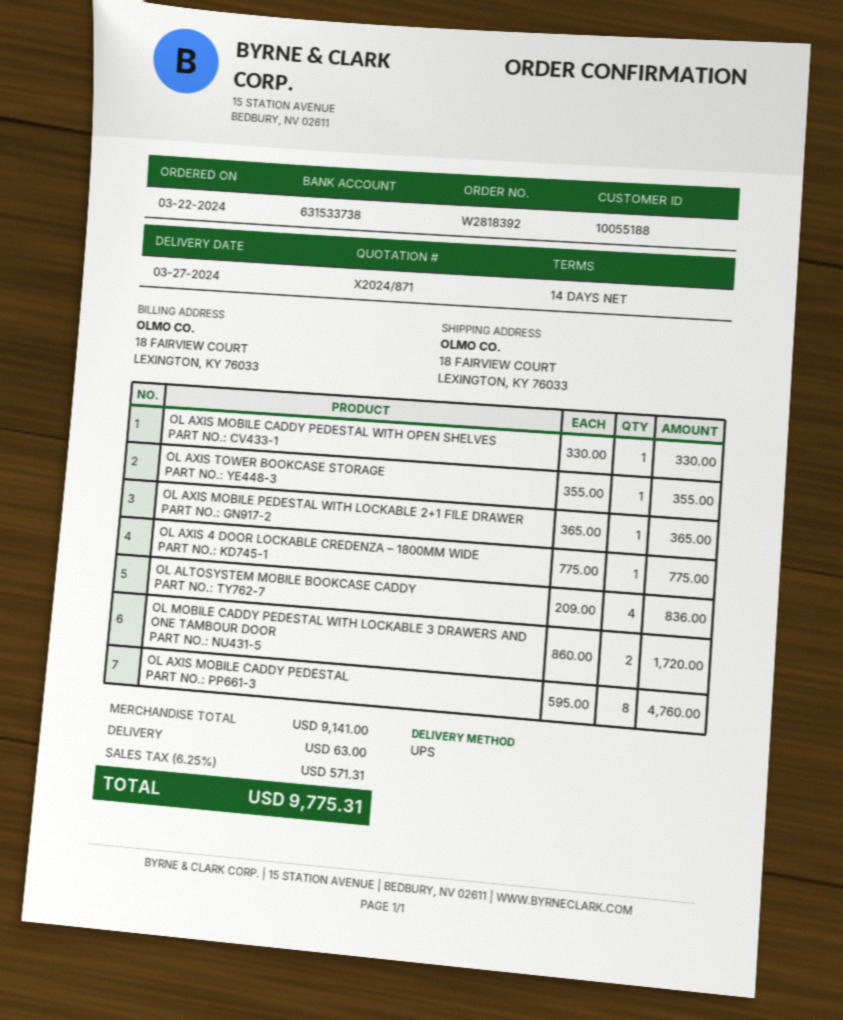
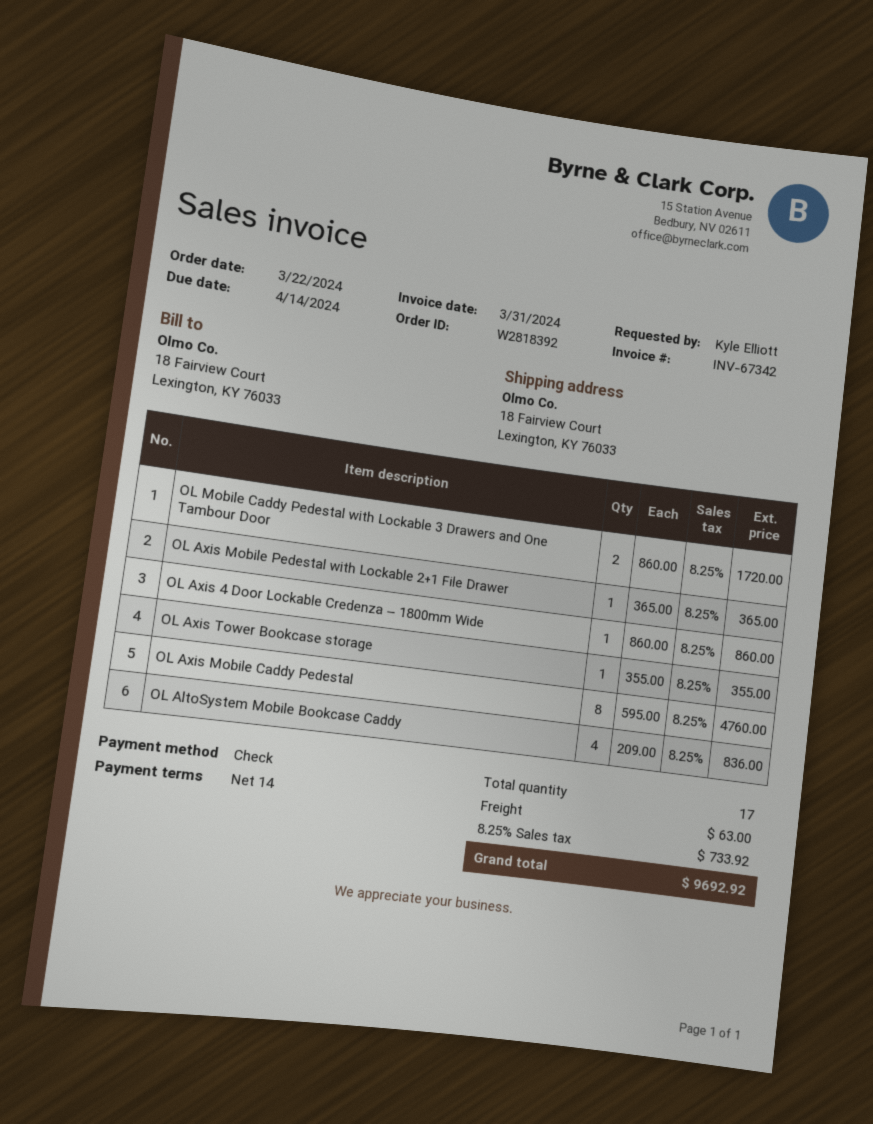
OL AXIS MOBILE CADDY PEDESTAL WITH OPEN SHELVES: 1 x 330.00 = 330.00 -> none
OL AXIS 4 DOOR LOCKABLE CREDENZA – 1800MM WIDE: 1 x 775.00 = 775.00 -> 1 x 860.00 = 860.00
tax: 6.25% = 571.31 -> 8.25% = 733.92
total: 9775.31 -> 9692.92

